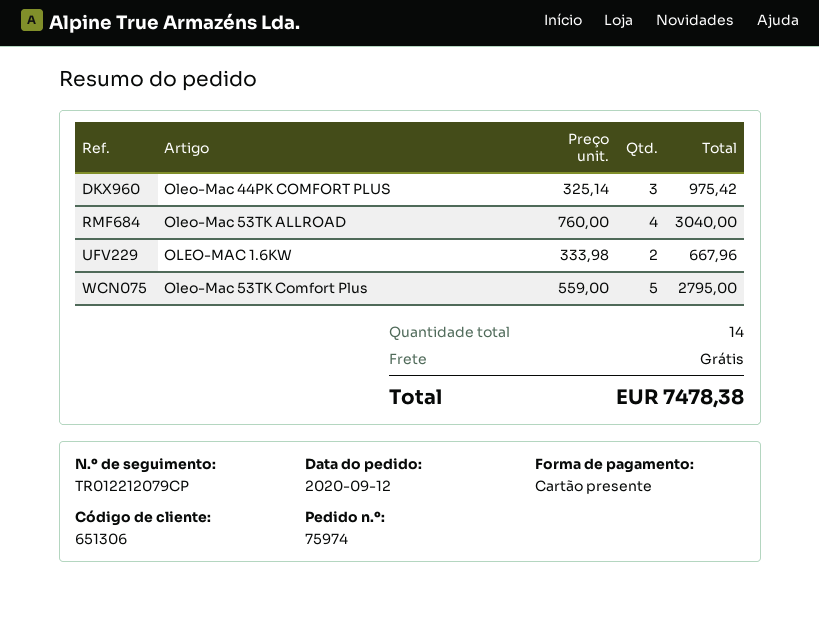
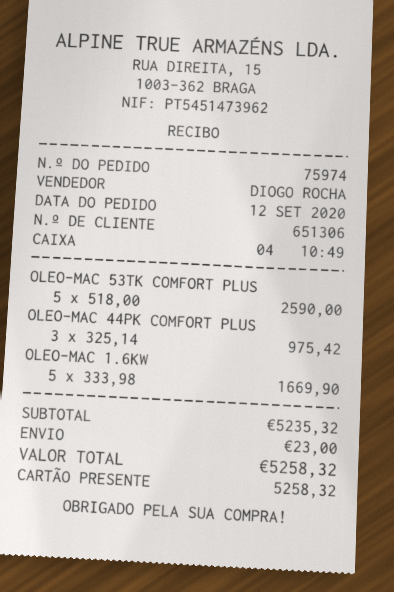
Oleo-Mac 53TK ALLROAD: 4 x 760.00 = 3040.00 -> none
OLEO-MAC 1.6KW: 2 x 333.98 = 667.96 -> 5 x 333.98 = 1669.90
Oleo-Mac 53TK Comfort Plus: 5 x 559.00 = 2795.00 -> 5 x 518.00 = 2590.00
shipping: 0.00 -> 23.00
total: 7478.38 -> 5258.32

